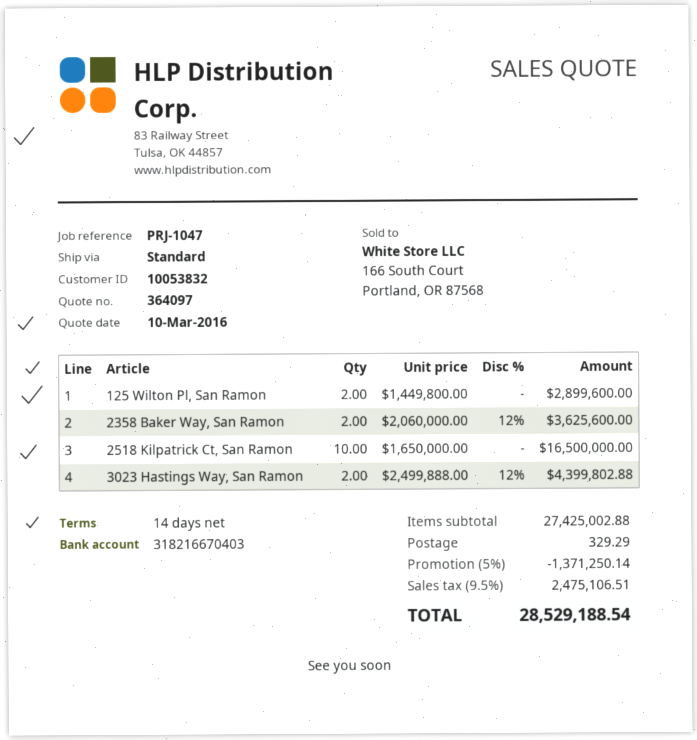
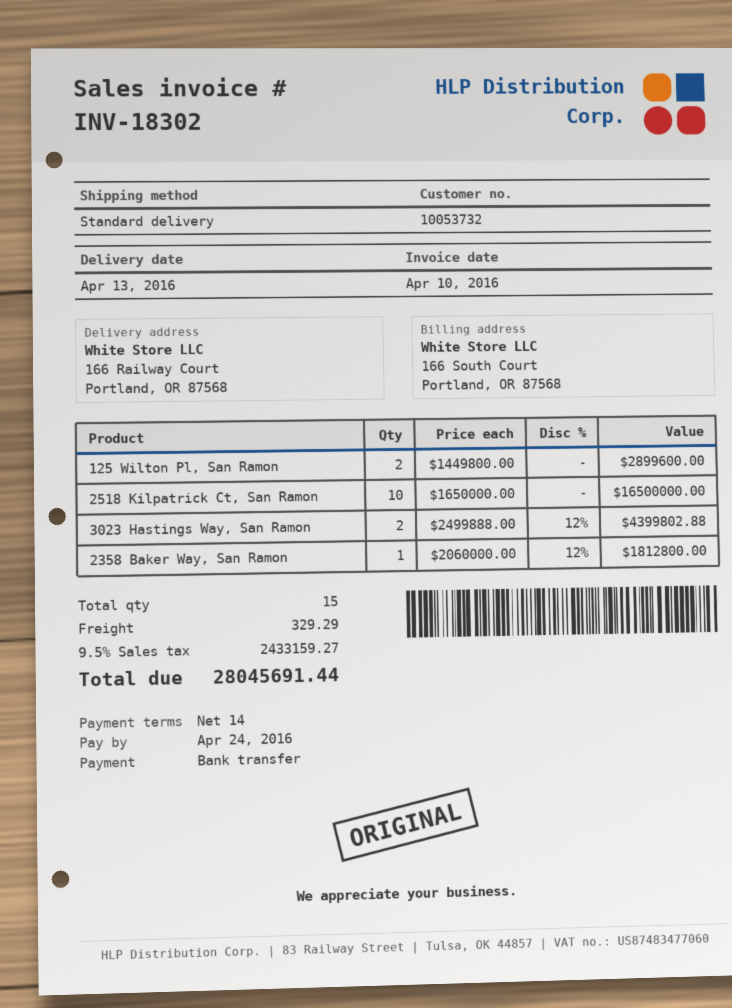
customer number: 10053832 -> 10053732
2358 Baker Way, San Ramon: 2 x 2060000.00 - 12% = 3625600.00 -> 1 x 2060000.00 - 12% = 1812800.00
discount: 5% = 1371250.14 -> none
tax: 9.5% = 2475106.51 -> 9.5% = 2433159.27
total: 28529188.54 -> 28045691.44

